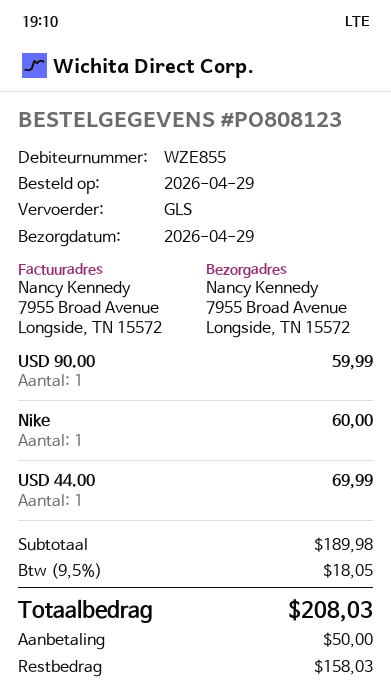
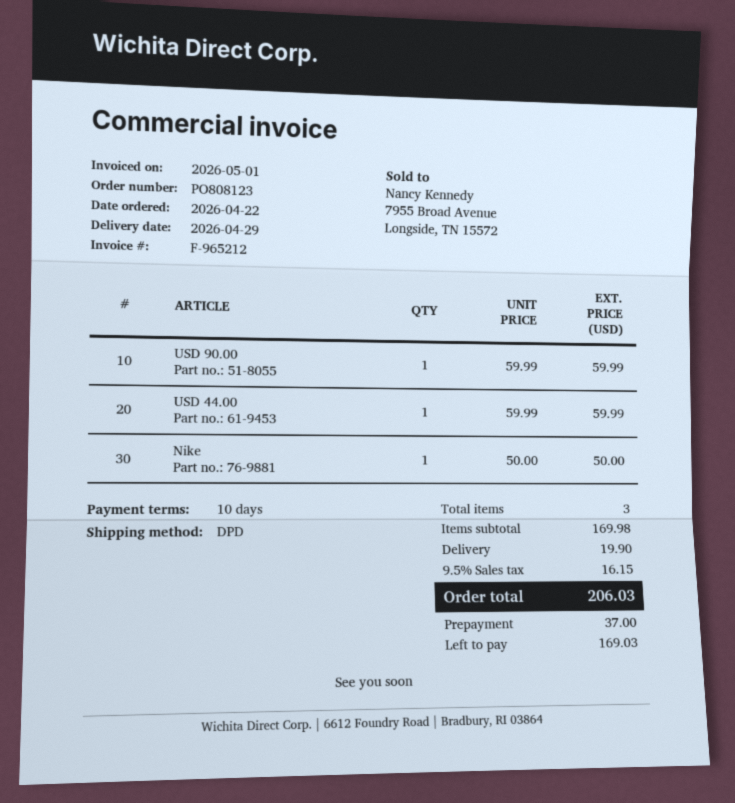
order date: 2026-04-29 -> 2026-04-22
shipping method: GLS -> DPD
Nike: 1 for 60.00 -> 1 for 50.00
USD 44.00: 1 for 69.99 -> 1 for 59.99
subtotal: 189.98 -> 169.98
shipping: none -> 19.90
tax: 9.5% = 18.05 -> 9.5% = 16.15
total: 208.03 -> 206.03
deposit: 50.00 -> 37.00
balance: 158.03 -> 169.03

